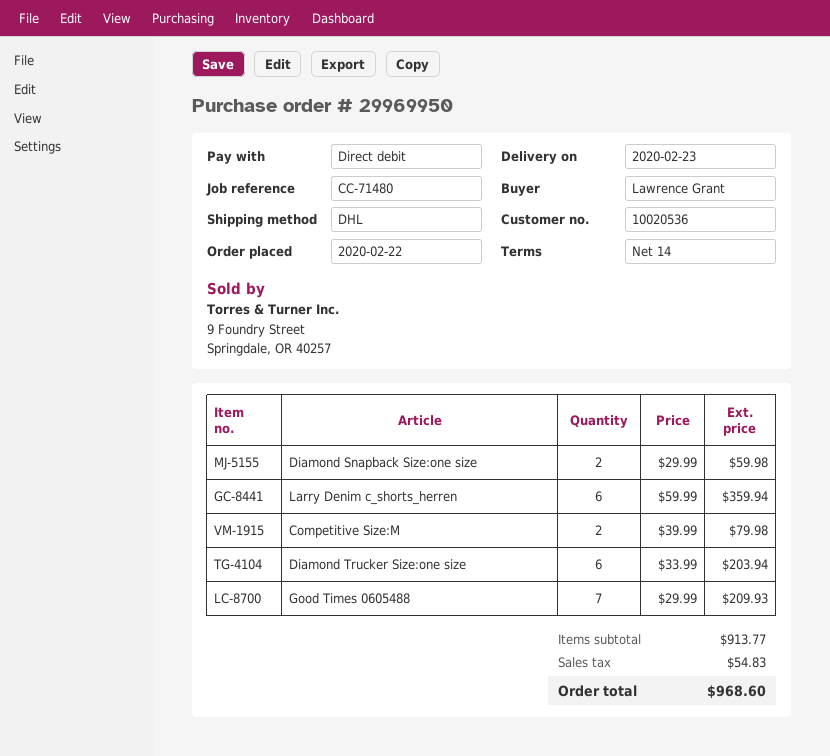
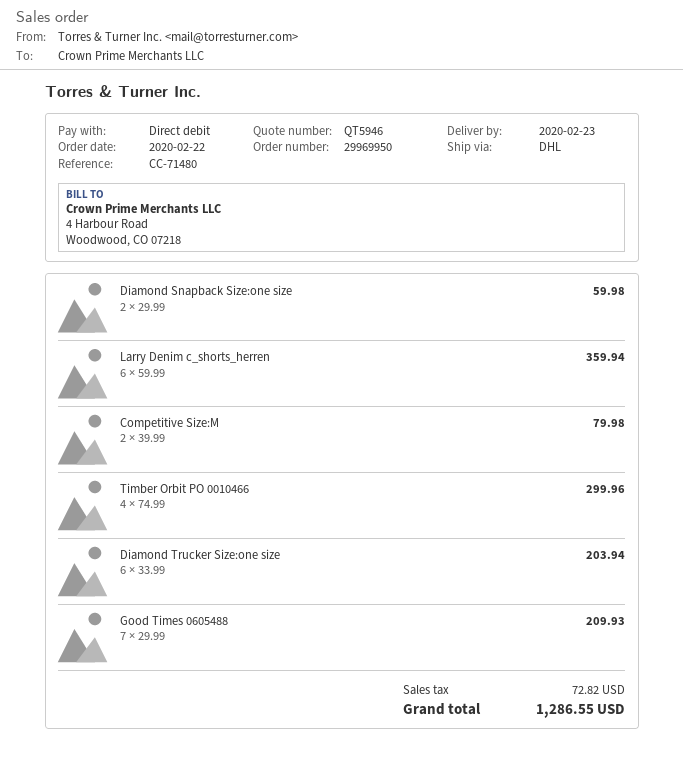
Timber Orbit PO 0010466: none -> 4 x 74.99 = 299.96
tax: 54.83 -> 72.82
total: 968.60 -> 1286.55

